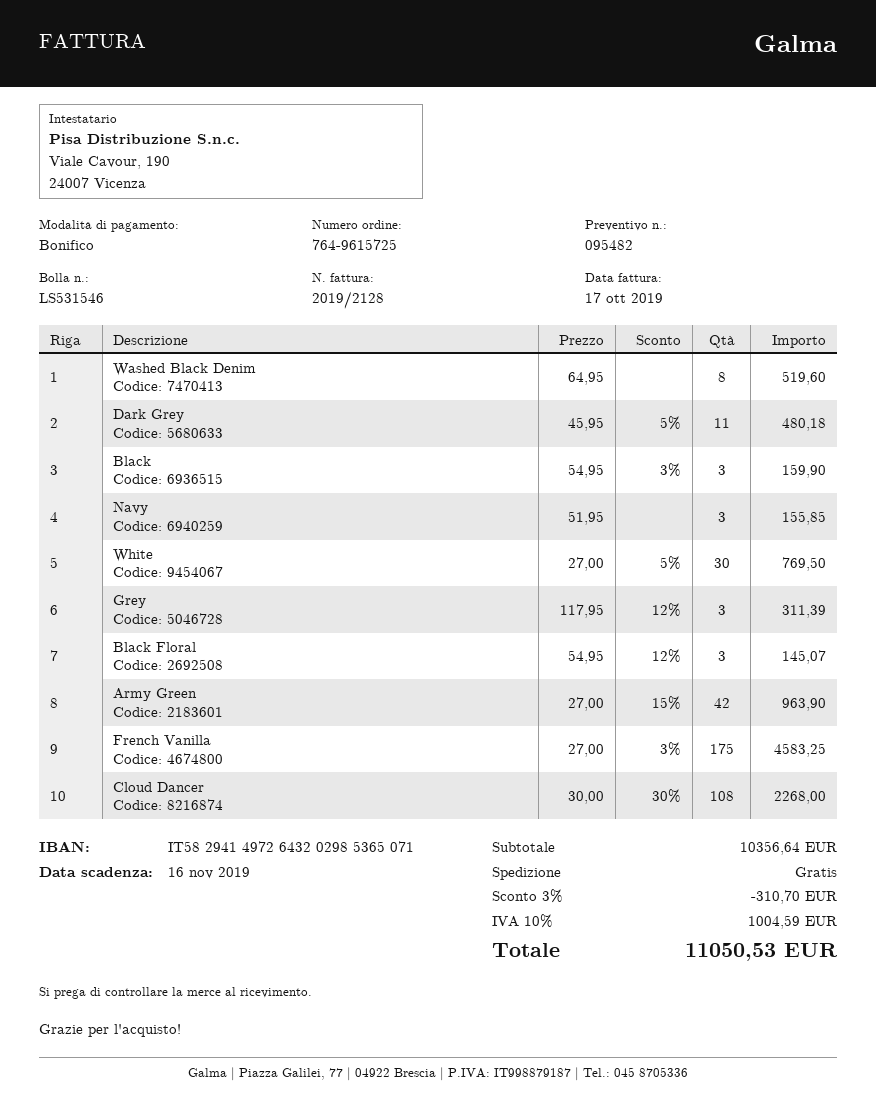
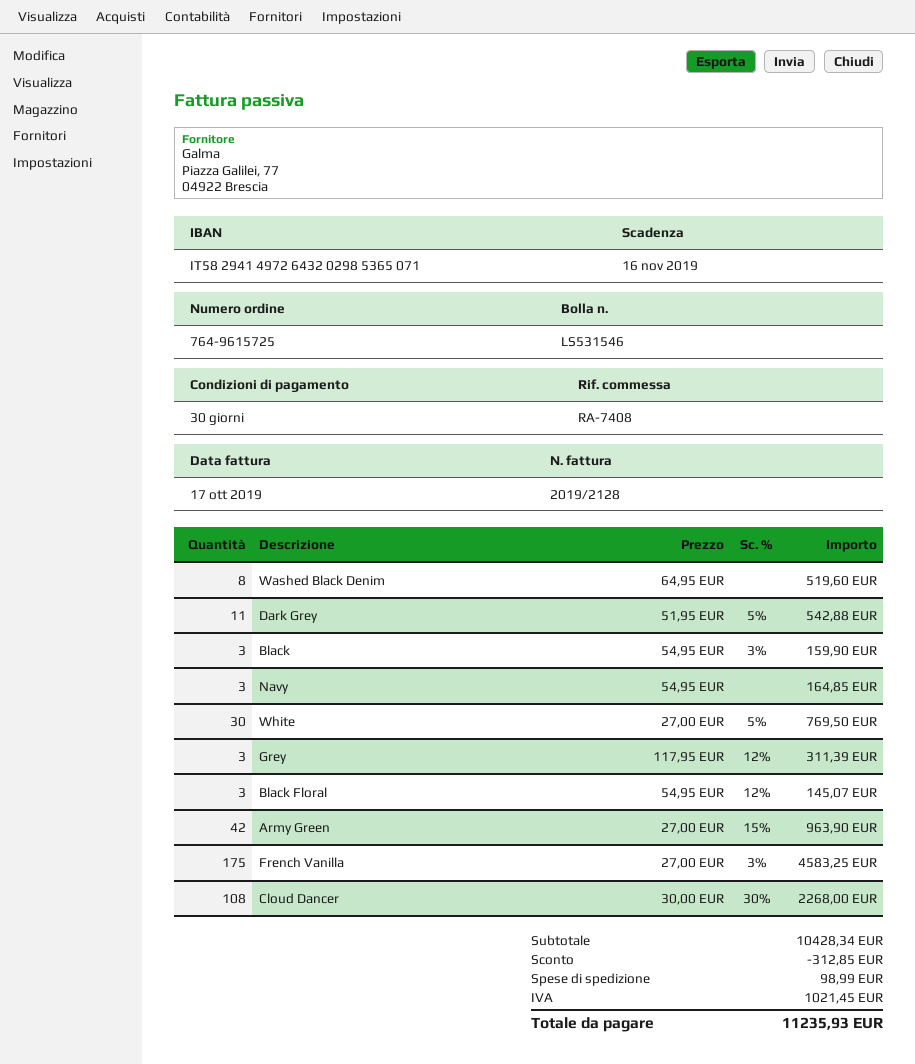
Dark Grey: 11 x 45.95 - 5% = 480.18 -> 11 x 51.95 - 5% = 542.88
Navy: 3 x 51.95 = 155.85 -> 3 x 54.95 = 164.85
subtotal: 10356.64 -> 10428.34
discount: 310.70 -> 312.85
shipping: 0.00 -> 98.99
tax: 1004.59 -> 1021.45
total: 11050.53 -> 11235.93

